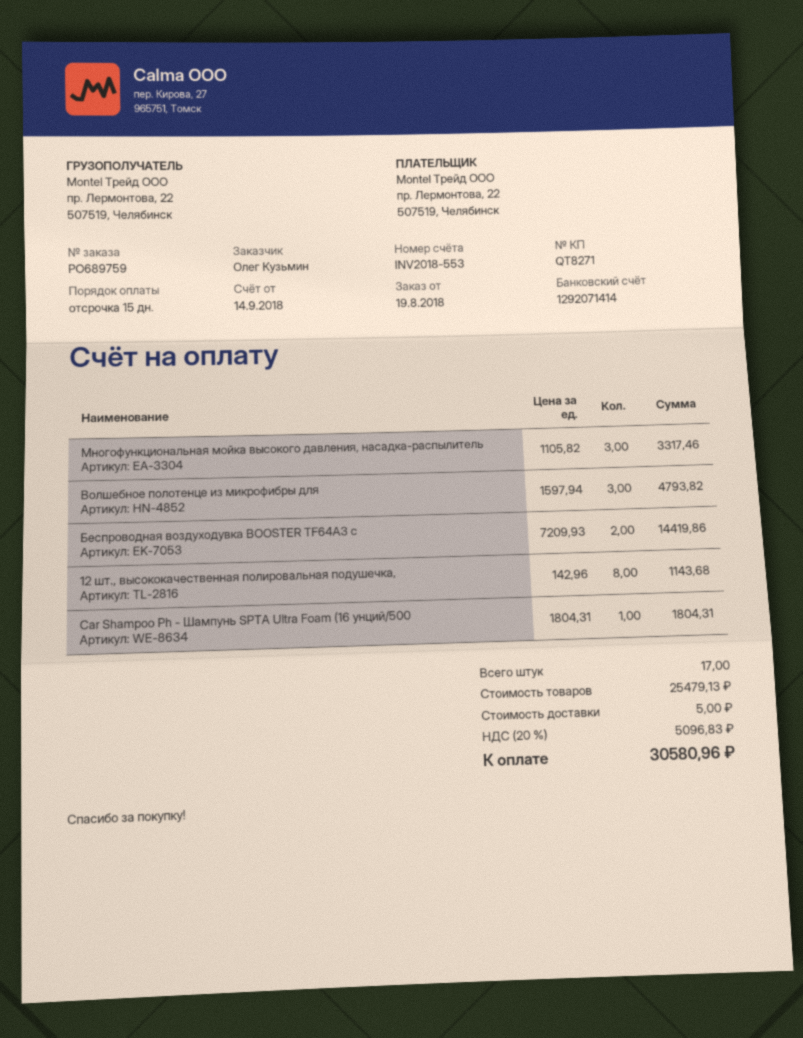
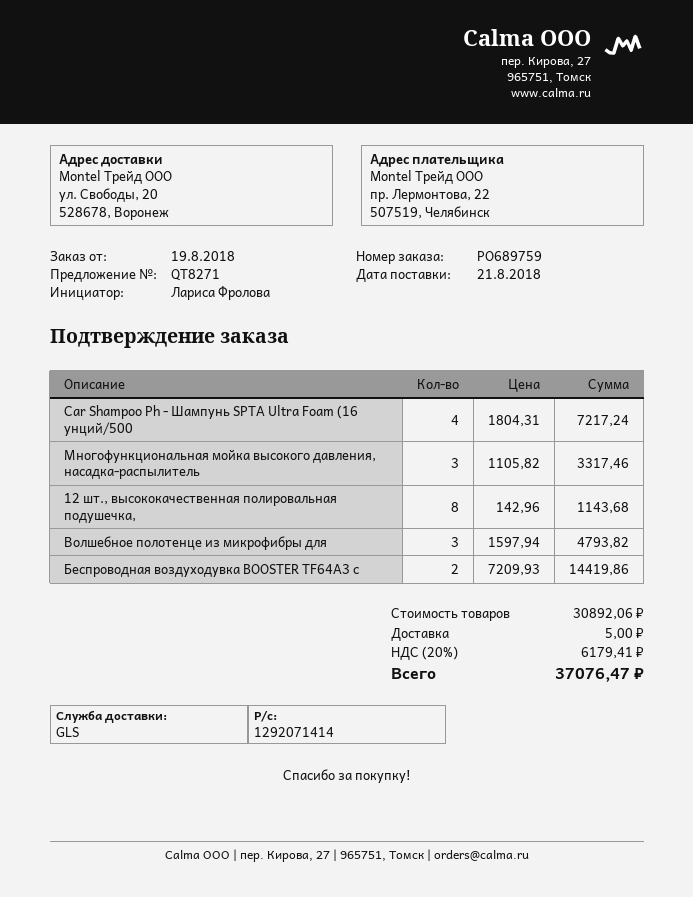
ordered by: Олег Кузьмин -> Лариса Фролова
ship to: пр. Лермонтова, 22, 507519, Челябинск -> ул. Свободы, 20, 528678, Воронеж
Car Shampoo Ph - Шампунь SPTA Ultra Foam (16 унций/500: 1 x 1804.31 = 1804.31 -> 4 x 1804.31 = 7217.24
subtotal: 25479.13 -> 30892.06
tax: 20% = 5096.83 -> 20% = 6179.41
total: 30580.96 -> 37076.47

